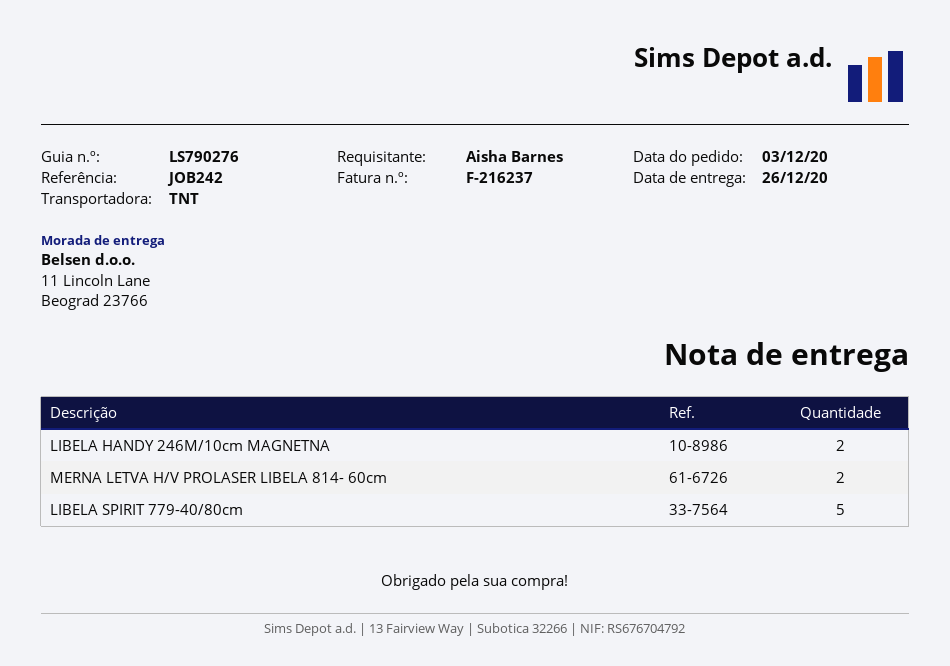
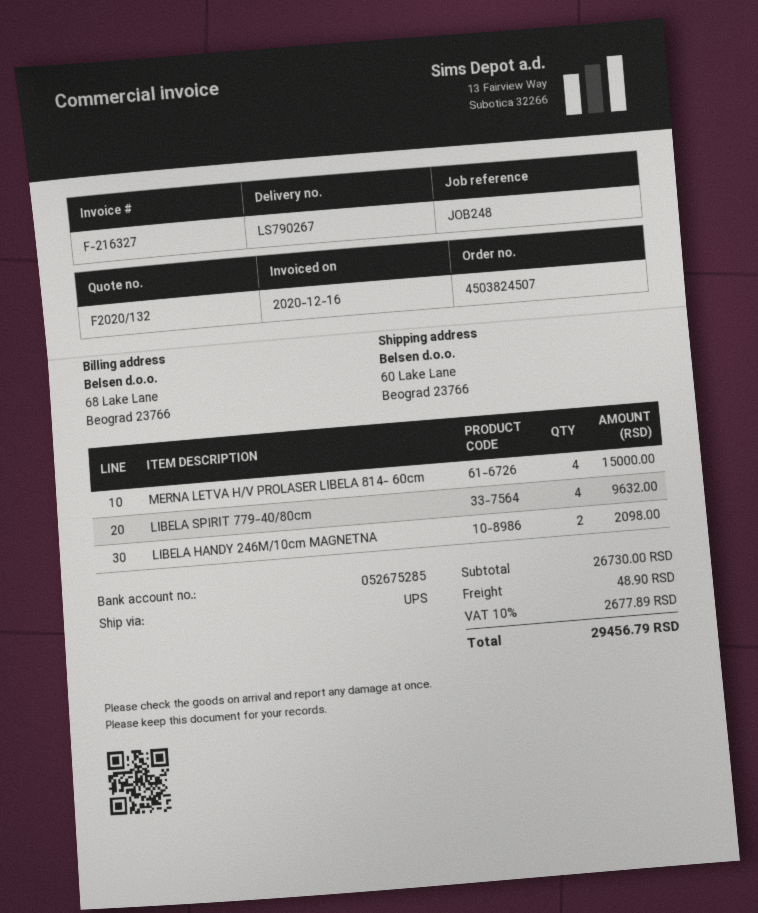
delivery note number: LS790276 -> LS790267
invoice number: F-216237 -> F-216327
reference: JOB242 -> JOB248
shipping method: TNT -> UPS
ship to: 11 Lincoln Lane, Beograd 23766 -> 60 Lake Lane, Beograd 23766
MERNA LETVA H/V PROLASER LIBELA 814- 60cm: 2 -> 4
LIBELA SPIRIT 779-40/80cm: 5 -> 4

